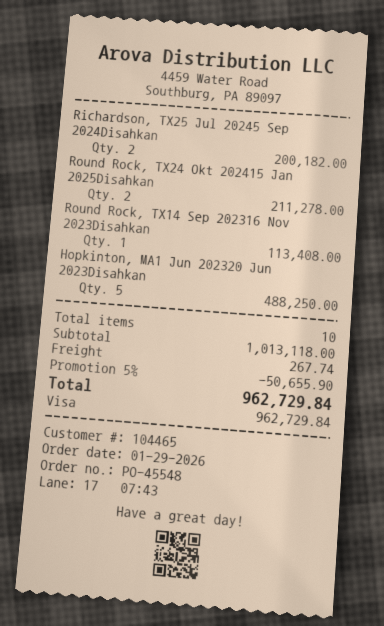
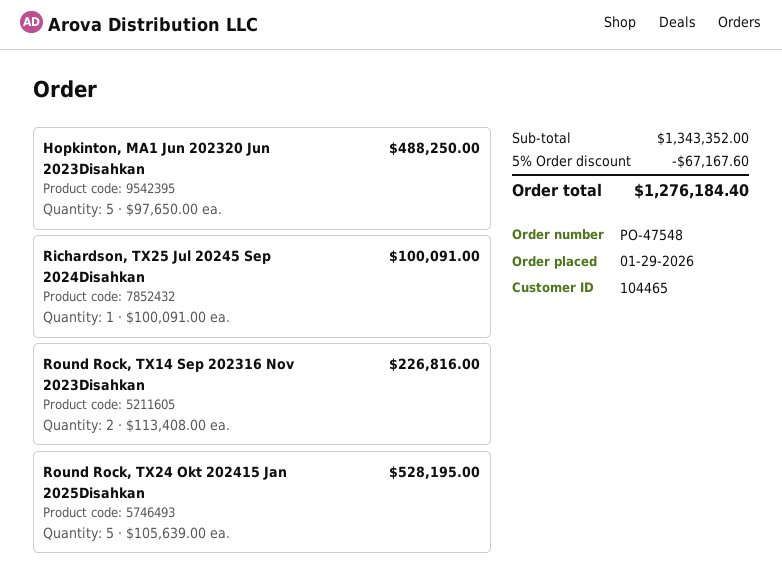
order number: PO-45548 -> PO-47548
Richardson, TX25 Jul 20245 Sep 2024Disahkan: 2 for 200182.00 -> 1 for 100091.00
Round Rock, TX24 Okt 202415 Jan 2025Disahkan: 2 for 211278.00 -> 5 for 528195.00
Round Rock, TX14 Sep 202316 Nov 2023Disahkan: 1 for 113408.00 -> 2 for 226816.00
subtotal: 1013118.00 -> 1343352.00
discount: 5% = 50655.90 -> 5% = 67167.60
shipping: 267.74 -> none
total: 962729.84 -> 1276184.40

